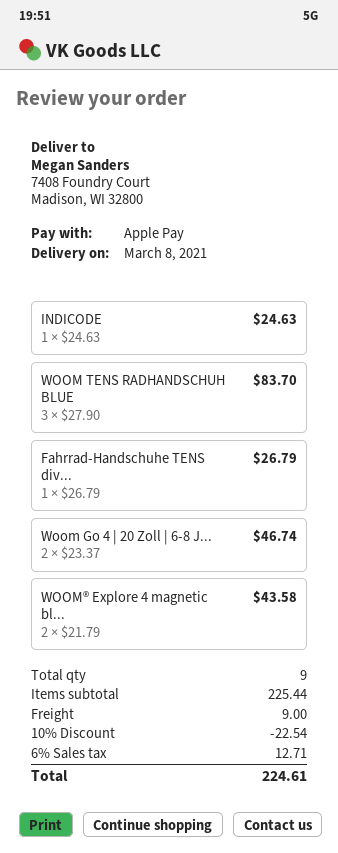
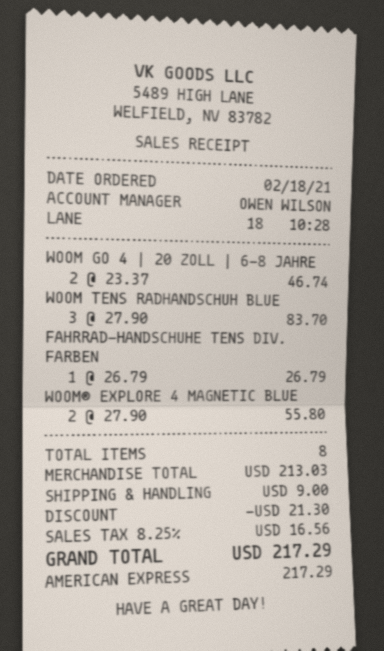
payment method: Apple Pay -> American Express
INDICODE: 1 x 24.63 = 24.63 -> none
WOOM® Explore 4 magnetic bl...: 2 x 21.79 = 43.58 -> 2 x 27.90 = 55.80
total quantity: 9 -> 8
subtotal: 225.44 -> 213.03
discount: 22.54 -> 21.30
tax: 6% = 12.71 -> 8.25% = 16.56
total: 224.61 -> 217.29

